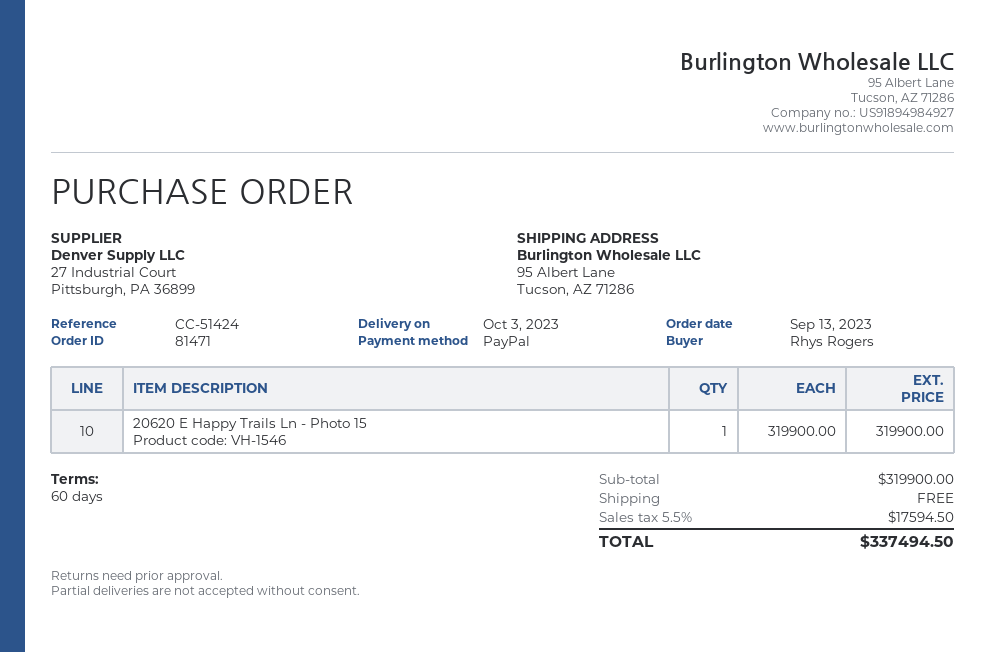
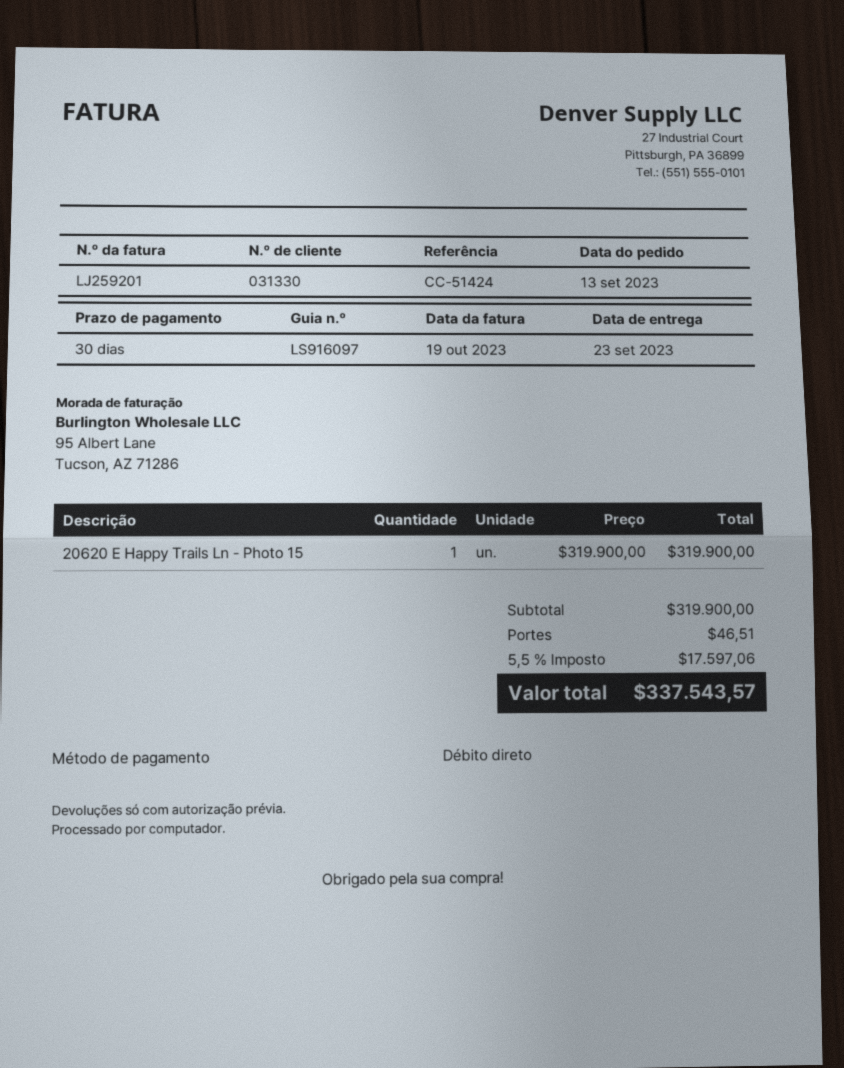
delivery date: 2023-10-03 -> 2023-09-23
payment terms: 60 days -> 30 days
payment method: PayPal -> direct debit
shipping: 0.00 -> 46.51
tax: 5.5% = 17594.50 -> 5.5% = 17597.06
total: 337494.50 -> 337543.57

